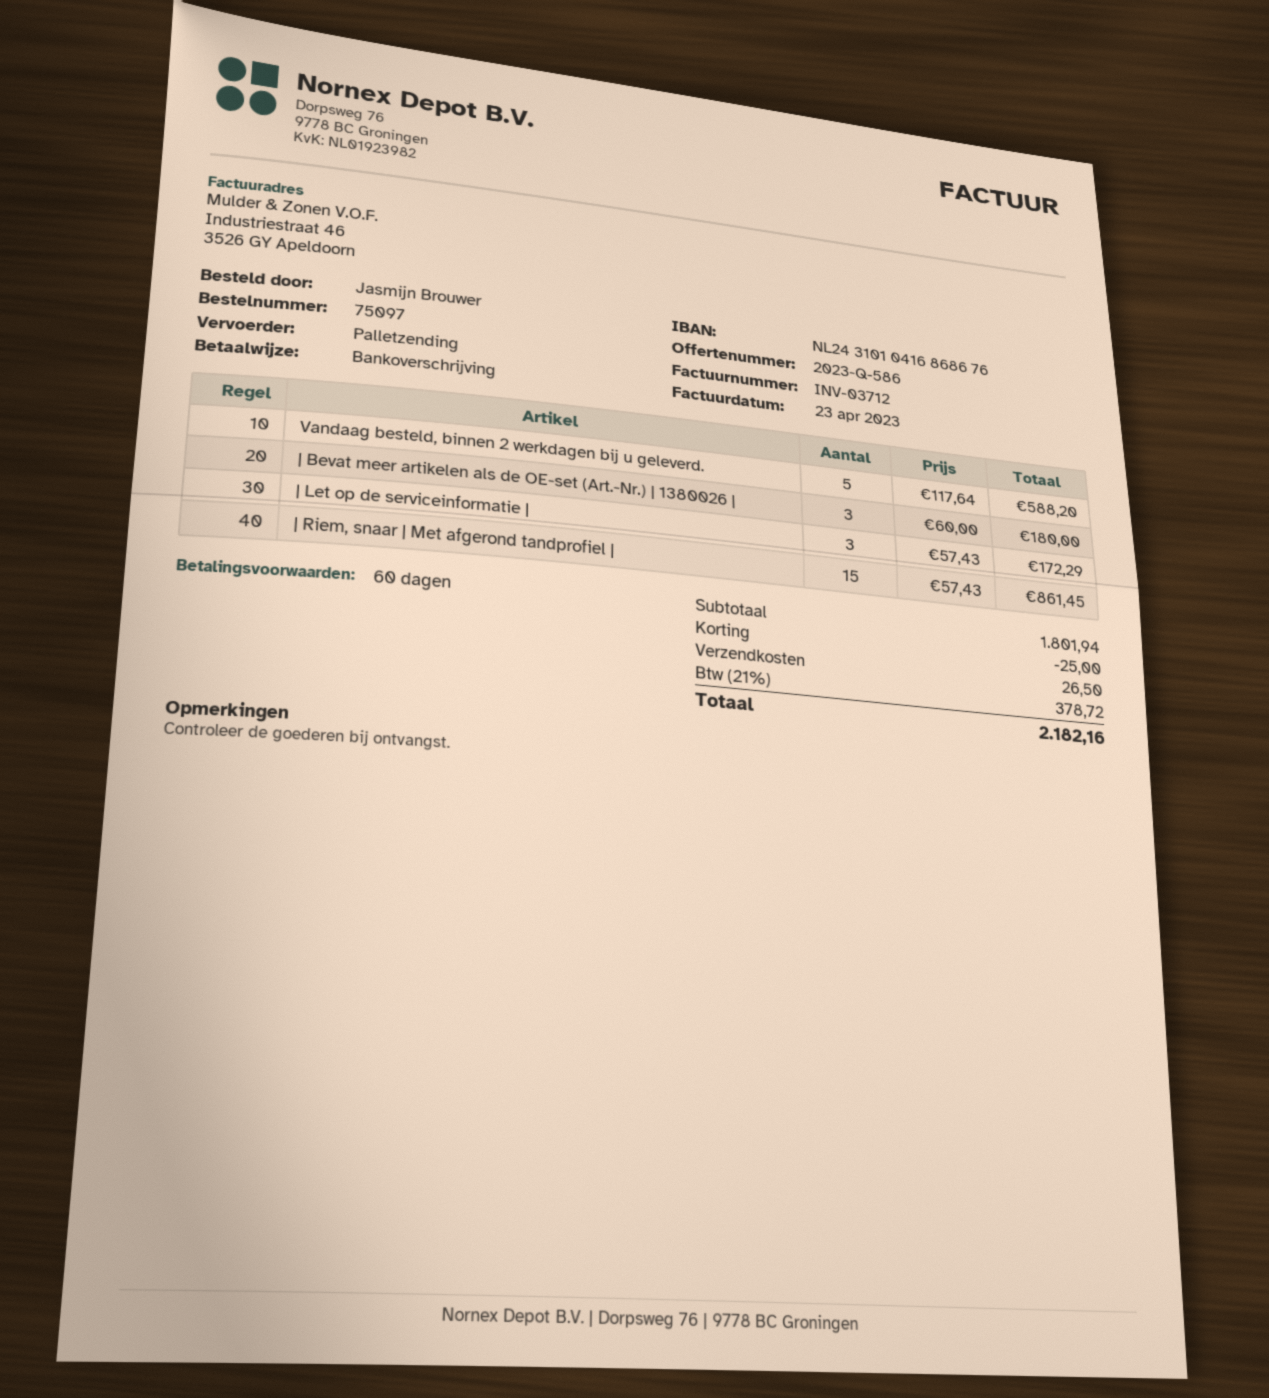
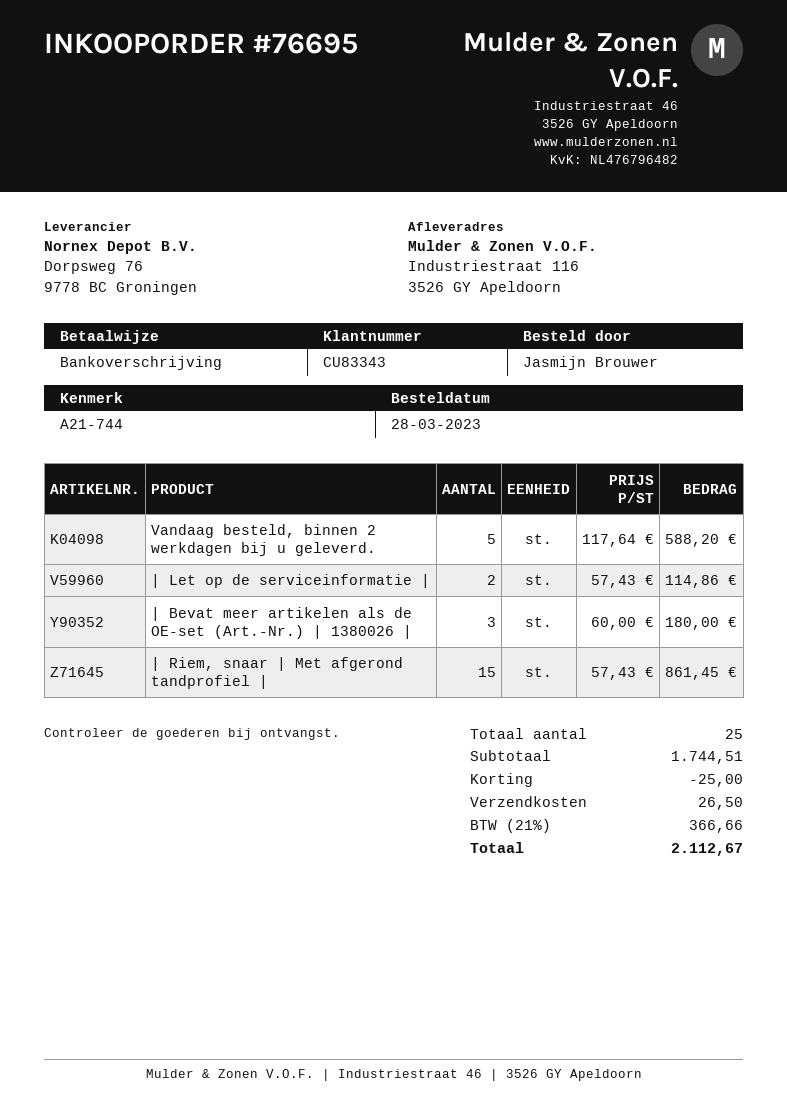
order number: 75097 -> 76695
| Let op de serviceinformatie |: 3 x 57.43 = 172.29 -> 2 x 57.43 = 114.86
subtotal: 1801.94 -> 1744.51
tax: 21% = 378.72 -> 21% = 366.66
total: 2182.16 -> 2112.67

